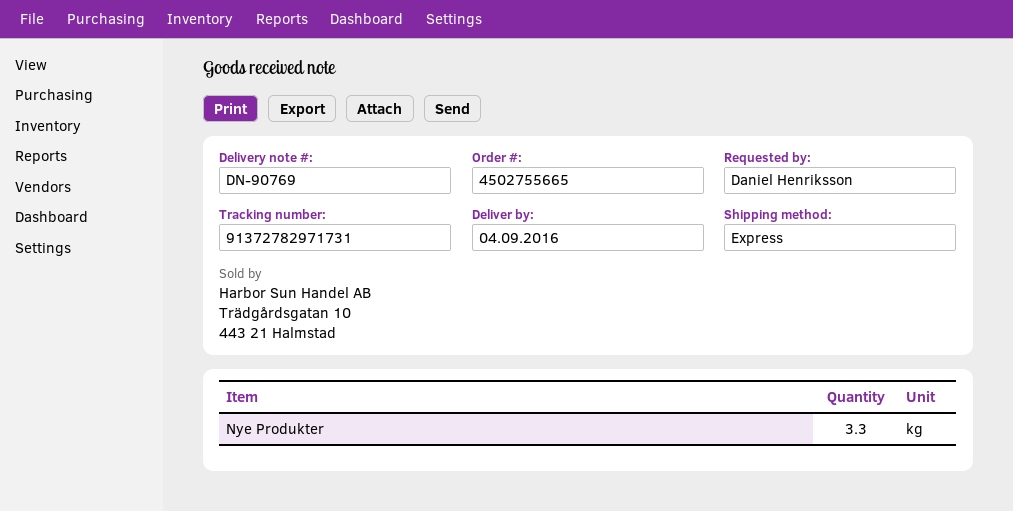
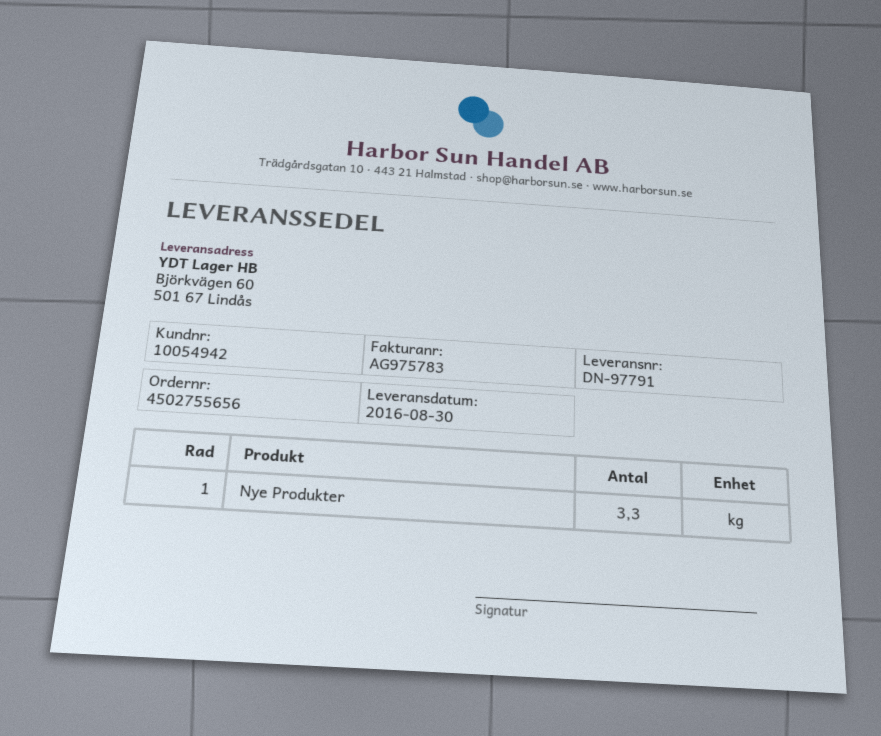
order number: 4502755665 -> 4502755656
delivery note number: DN-90769 -> DN-97791
delivery date: 2016-09-04 -> 2016-08-30

